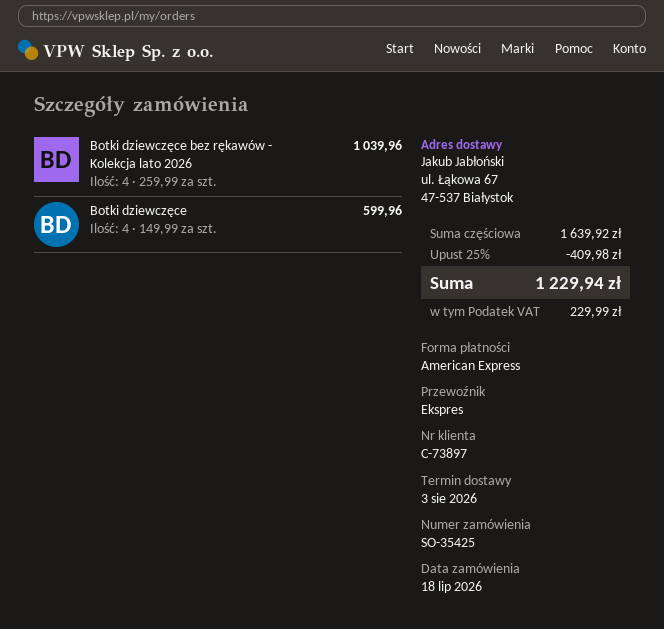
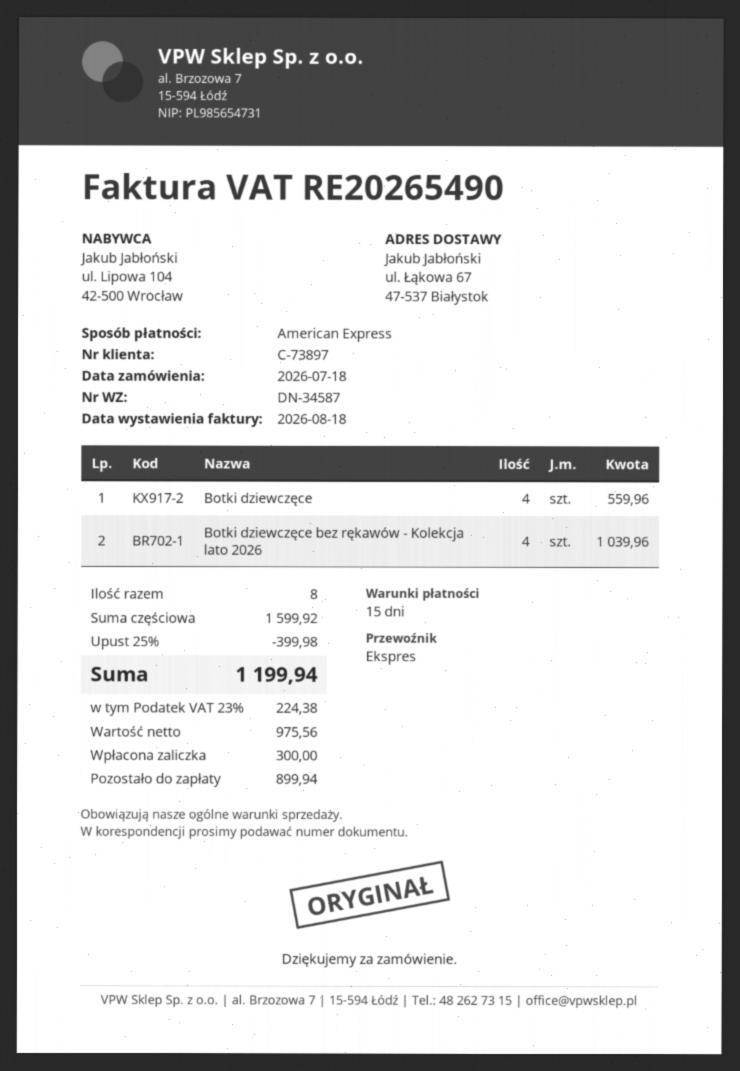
Botki dziewczęce: 4 for 599.96 -> 4 for 559.96
subtotal: 1639.92 -> 1599.92
discount: 25% = 409.98 -> 25% = 399.98
tax: 229.99 -> 224.38
total: 1229.94 -> 1199.94

